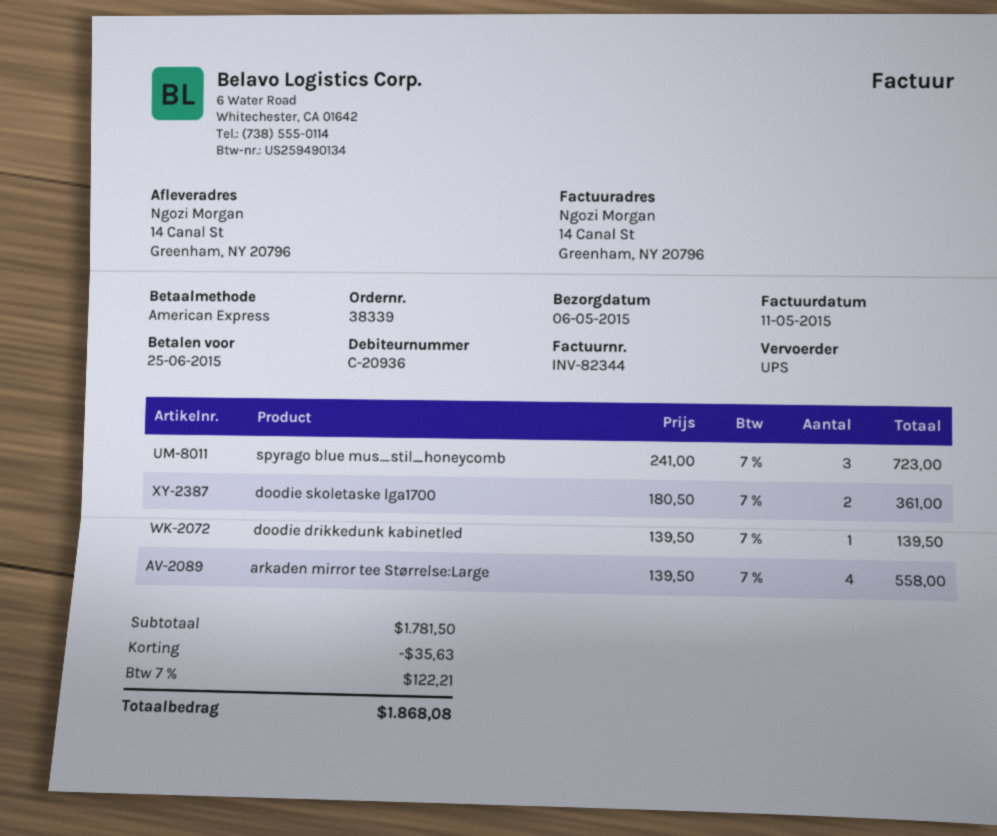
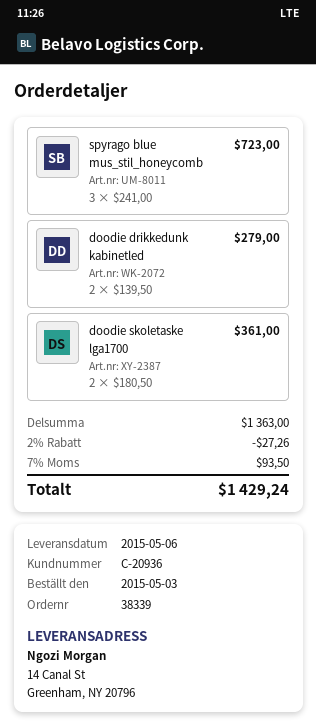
doodie drikkedunk kabinetled: 1 x 139.50 = 139.50 -> 2 x 139.50 = 279.00
arkaden mirror tee Størrelse:Large: 4 x 139.50 = 558.00 -> none
subtotal: 1781.50 -> 1363.00
discount: 35.63 -> 27.26
tax: 7% = 122.21 -> 7% = 93.50
total: 1868.08 -> 1429.24

